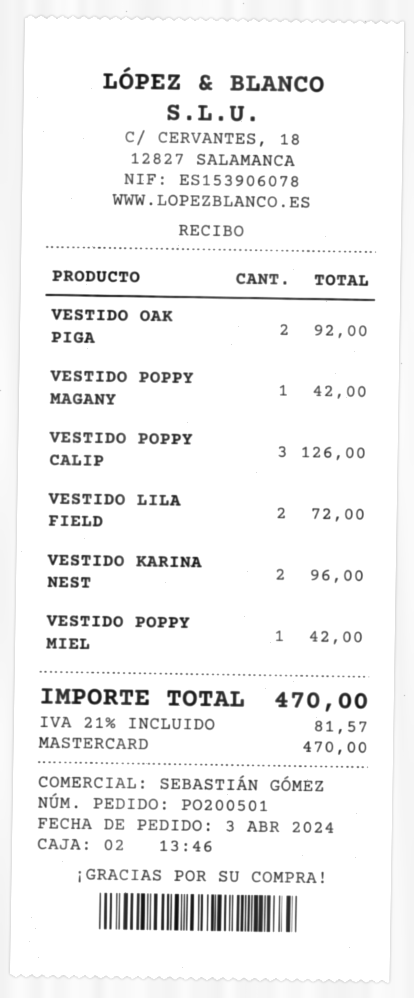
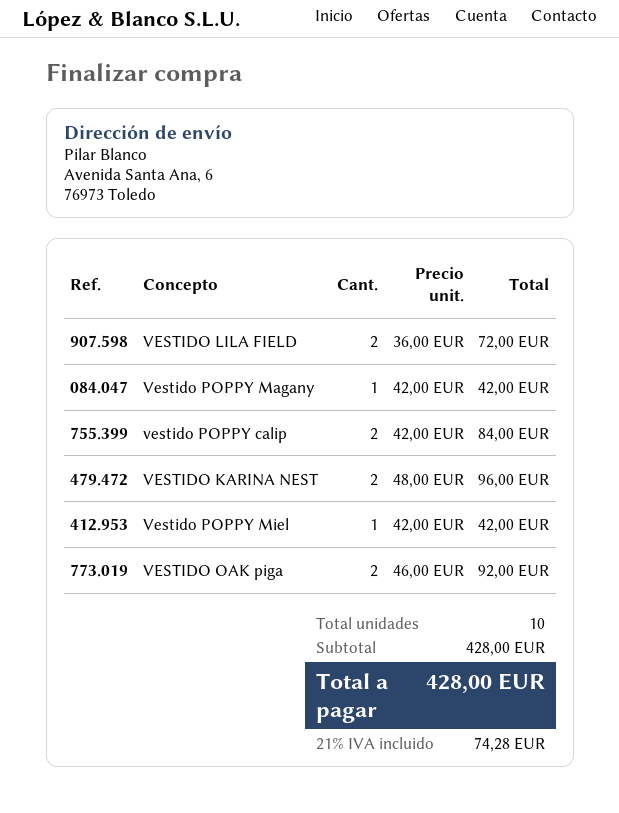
VESTIDO POPPY CALIP: 3 for 126.00 -> 2 for 84.00
tax: 21% = 81.57 -> 21% = 74.28
total: 470.00 -> 428.00

